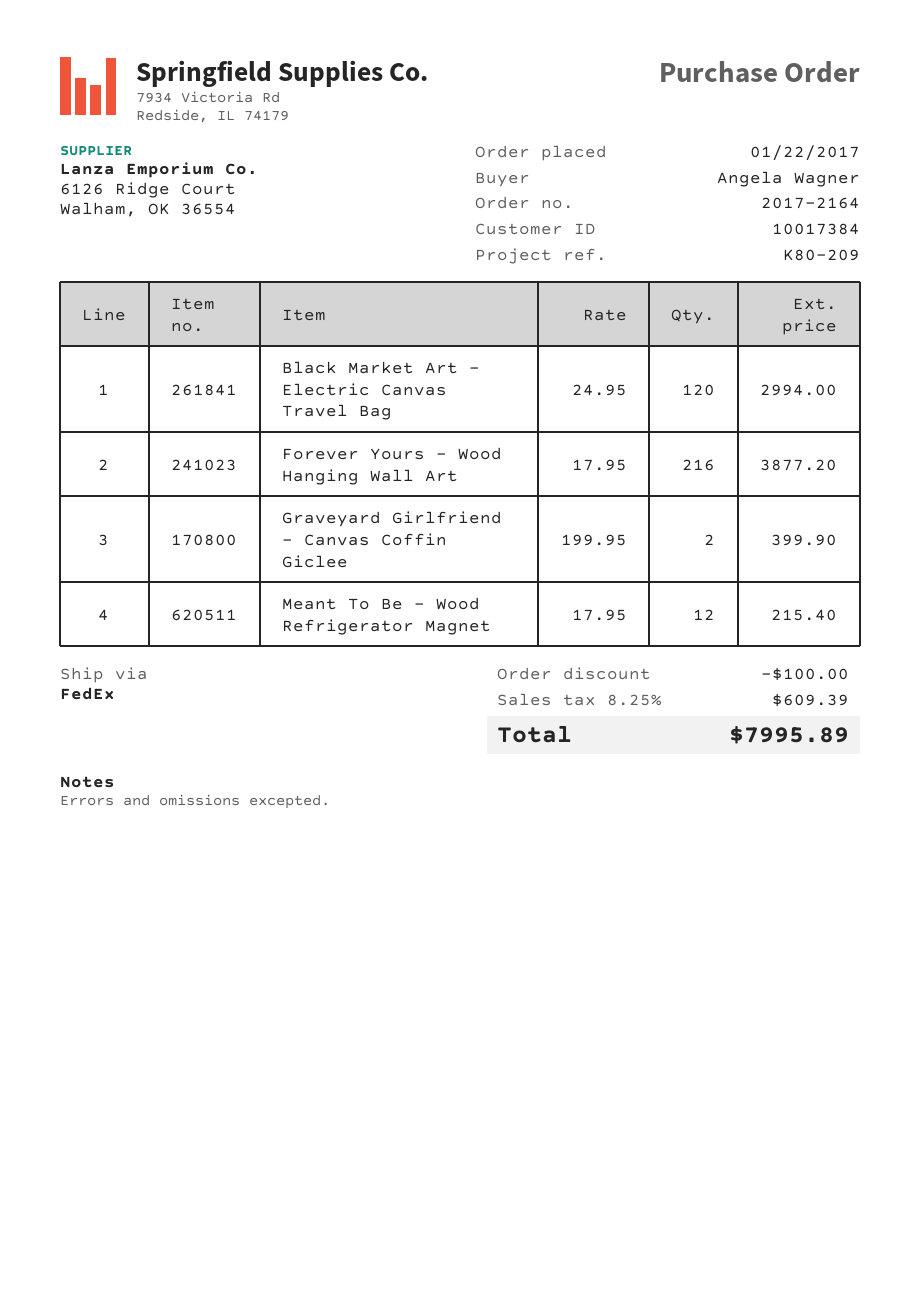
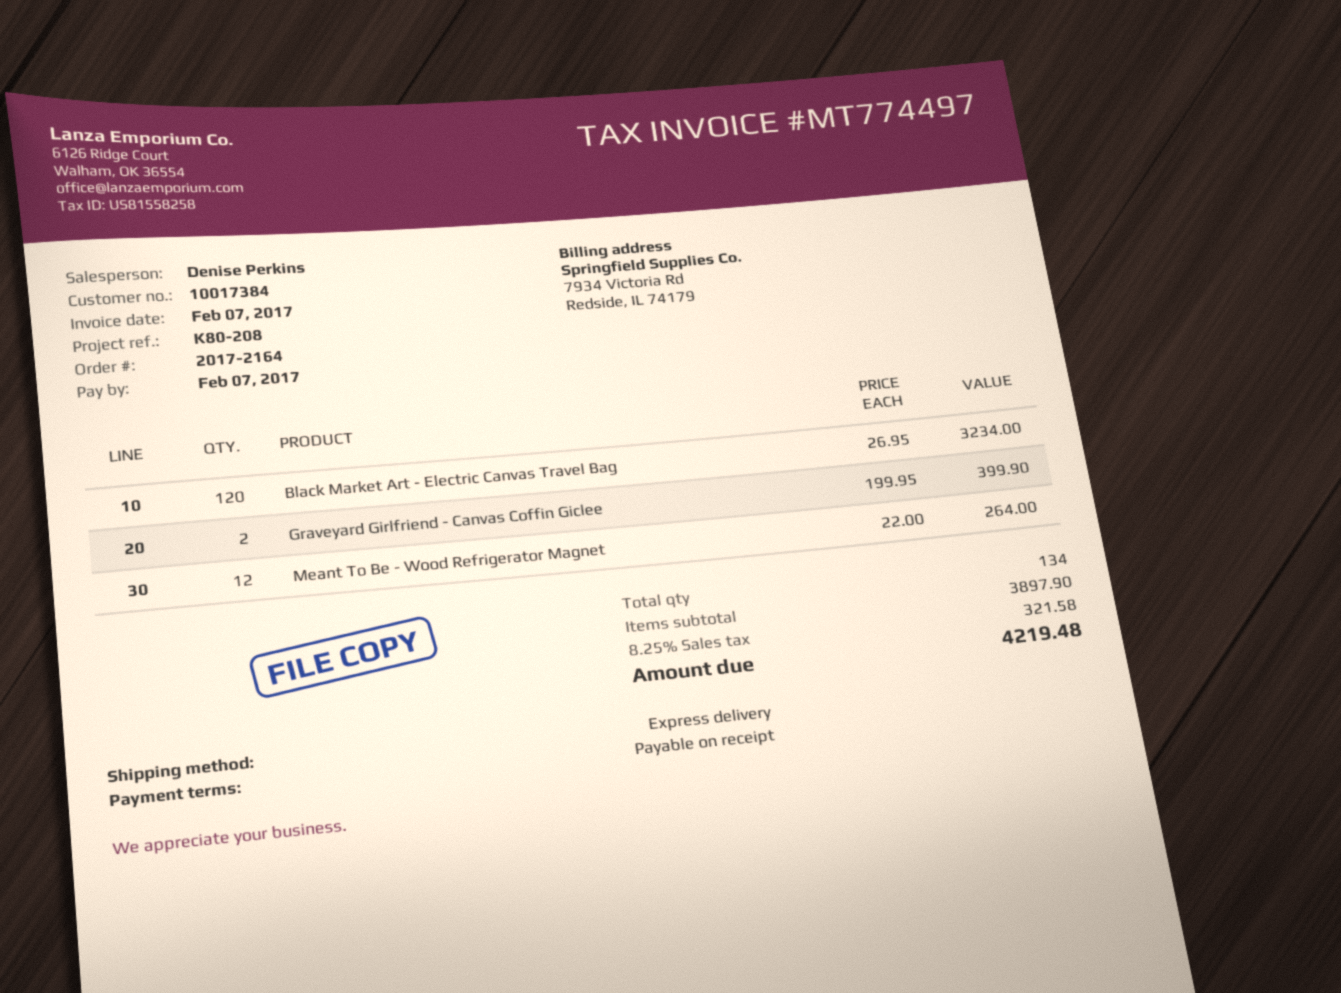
reference: K80-209 -> K80-208
shipping method: FedEx -> express
Black Market Art - Electric Canvas Travel Bag: 120 x 24.95 = 2994.00 -> 120 x 26.95 = 3234.00
Forever Yours - Wood Hanging Wall Art: 216 x 17.95 = 3877.20 -> none
Meant To Be - Wood Refrigerator Magnet: 12 x 17.95 = 215.40 -> 12 x 22.00 = 264.00
discount: 100.00 -> none
tax: 8.25% = 609.39 -> 8.25% = 321.58
total: 7995.89 -> 4219.48

